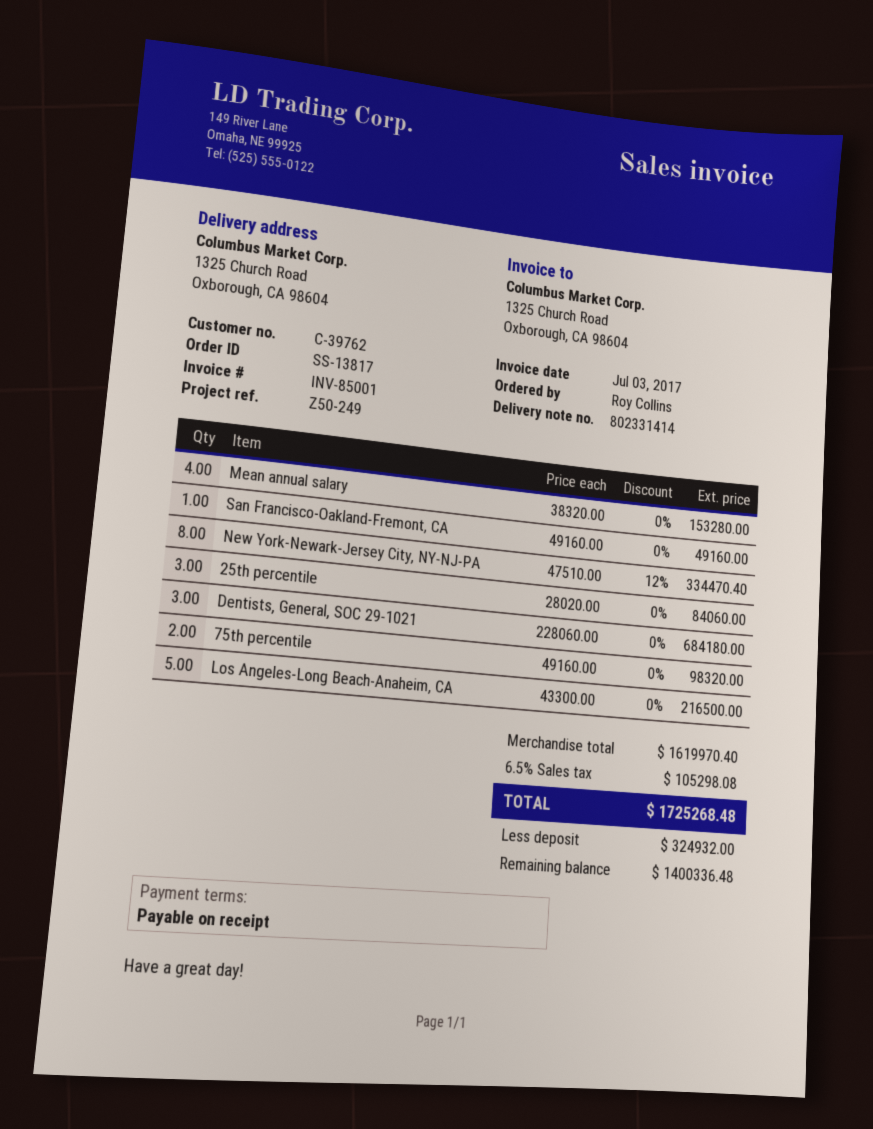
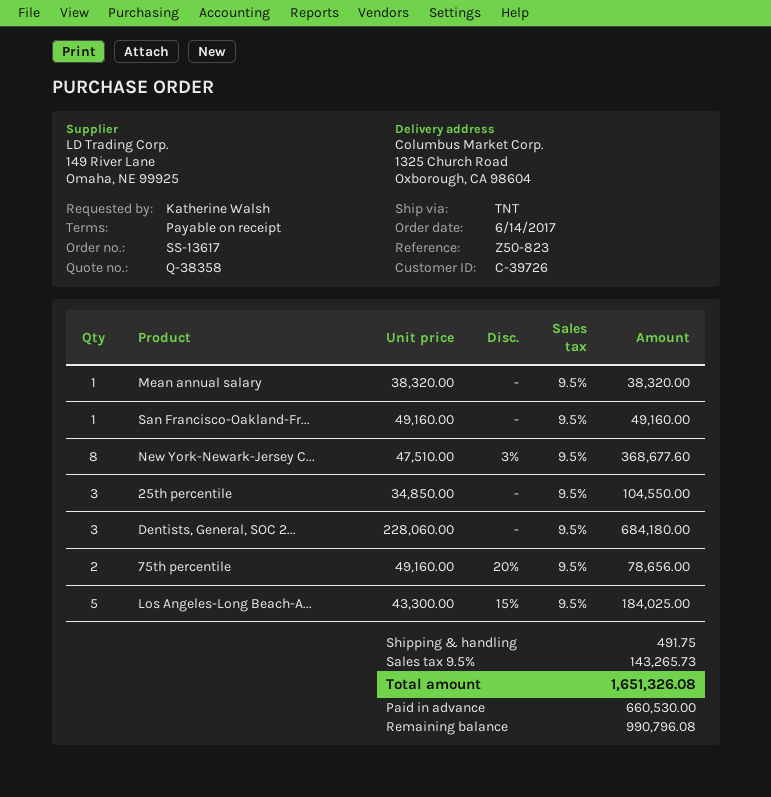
order number: SS-13817 -> SS-13617
customer number: C-39762 -> C-39726
reference: Z50-249 -> Z50-823
ordered by: Roy Collins -> Katherine Walsh
Mean annual salary: 4 x 38320.00 = 153280.00 -> 1 x 38320.00 = 38320.00
New York-Newark-Jersey City, NY-NJ-PA: 8 x 47510.00 - 12% = 334470.40 -> 8 x 47510.00 - 3% = 368677.60
25th percentile: 3 x 28020.00 = 84060.00 -> 3 x 34850.00 = 104550.00
75th percentile: 2 x 49160.00 = 98320.00 -> 2 x 49160.00 - 20% = 78656.00
Los Angeles-Long Beach-Anaheim, CA: 5 x 43300.00 = 216500.00 -> 5 x 43300.00 - 15% = 184025.00
shipping: none -> 491.75
tax: 6.5% = 105298.08 -> 9.5% = 143265.73
total: 1725268.48 -> 1651326.08
deposit: 324932.00 -> 660530.00
balance: 1400336.48 -> 990796.08

